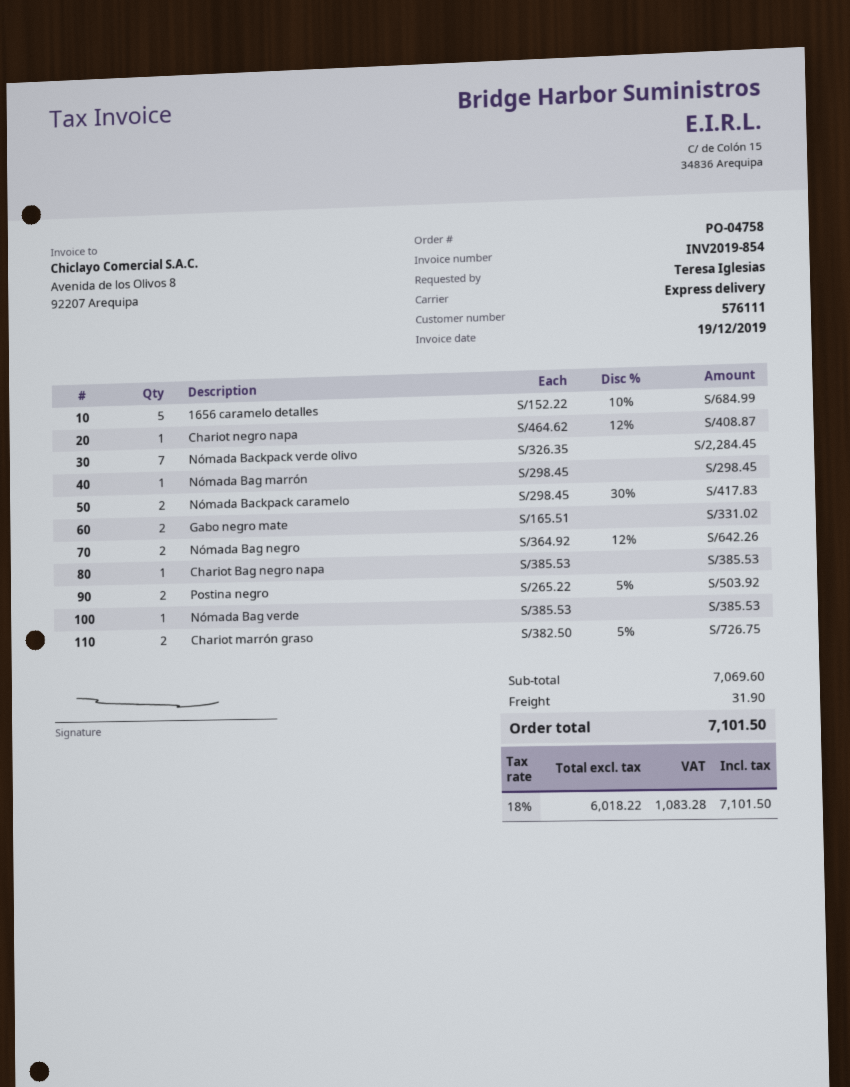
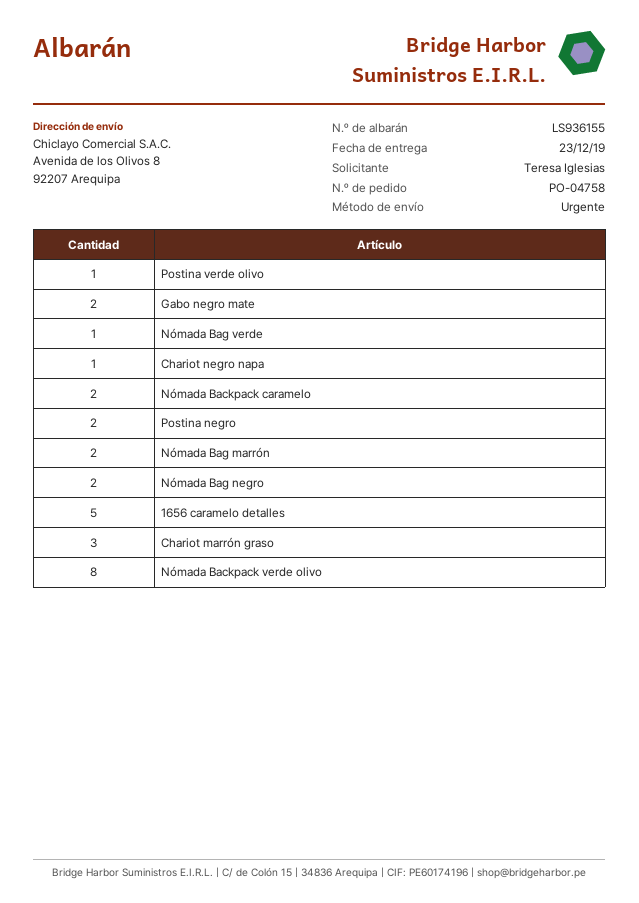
Nómada Backpack verde olivo: 7 -> 8
Nómada Bag marrón: 1 -> 2
Chariot Bag negro napa: 1 -> none
Chariot marrón graso: 2 -> 3
Postina verde olivo: none -> 1

